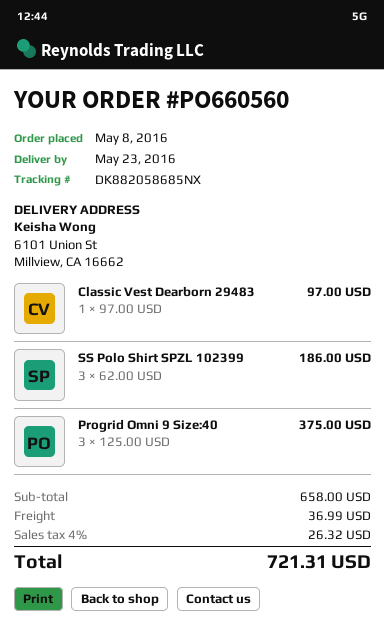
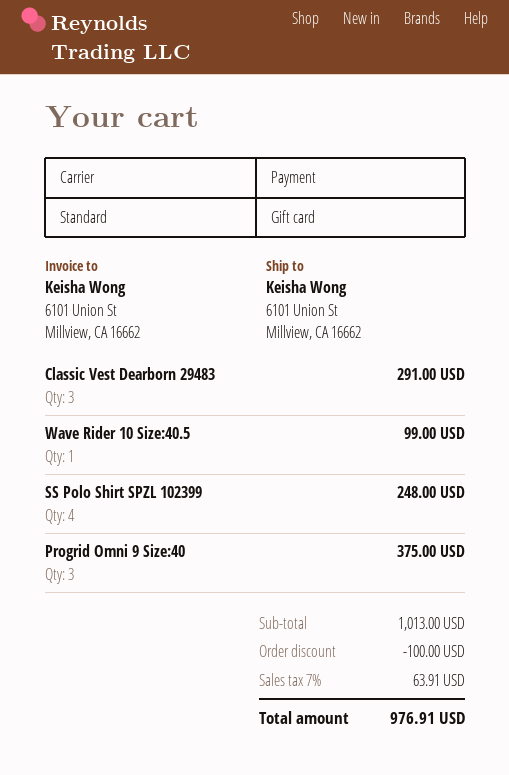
Classic Vest Dearborn 29483: 1 for 97.00 -> 3 for 291.00
SS Polo Shirt SPZL 102399: 3 for 186.00 -> 4 for 248.00
Wave Rider 10 Size:40.5: none -> 1 for 99.00
subtotal: 658.00 -> 1013.00
discount: none -> 100.00
shipping: 36.99 -> none
tax: 4% = 26.32 -> 7% = 63.91
total: 721.31 -> 976.91

